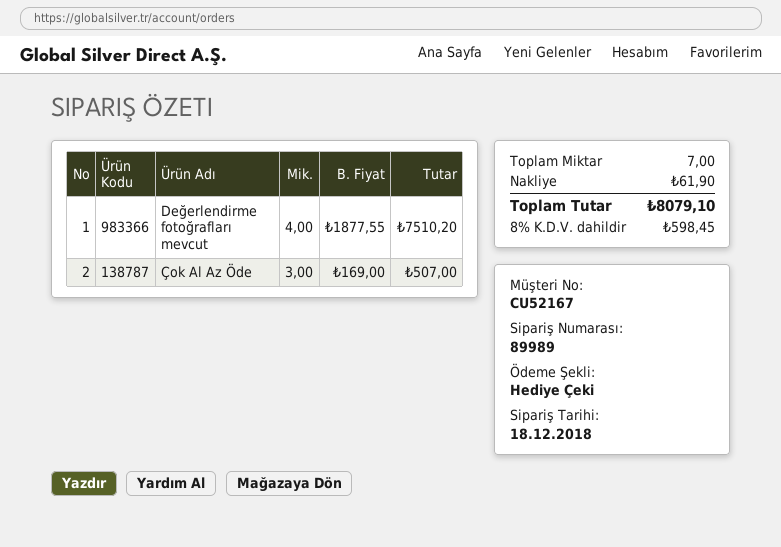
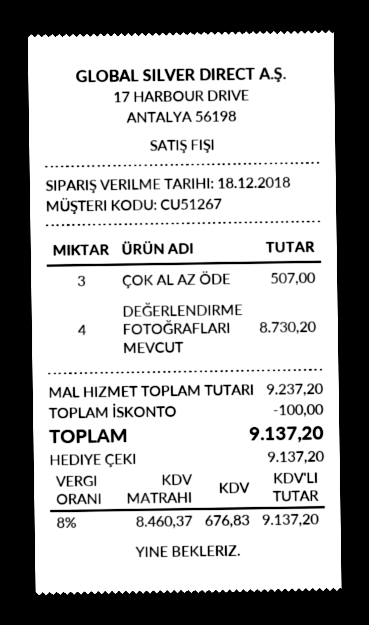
customer number: CU52167 -> CU51267
Değerlendirme fotoğrafları mevcut: 4 for 7510.20 -> 4 for 8730.20
discount: none -> 100.00
shipping: 61.90 -> none
tax: 8% = 598.45 -> 8% = 676.83
total: 8079.10 -> 9137.20

